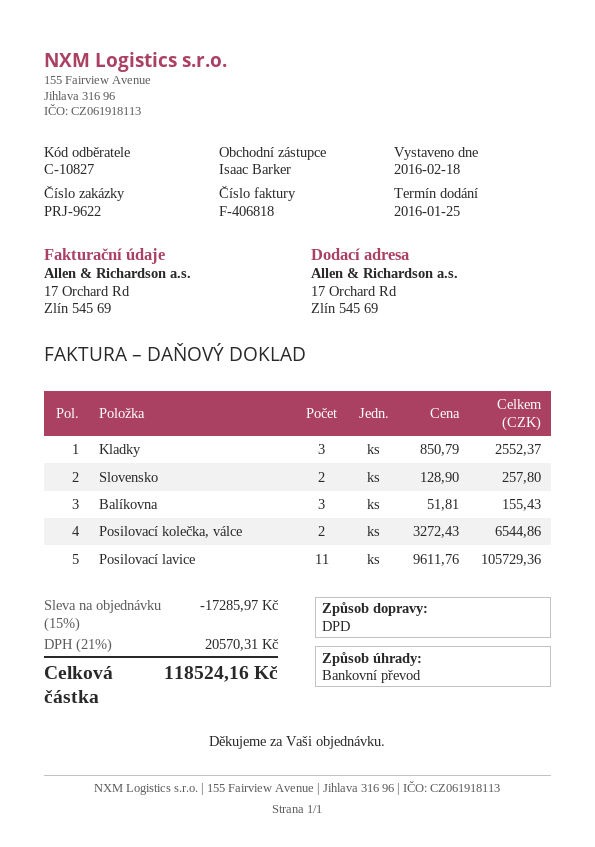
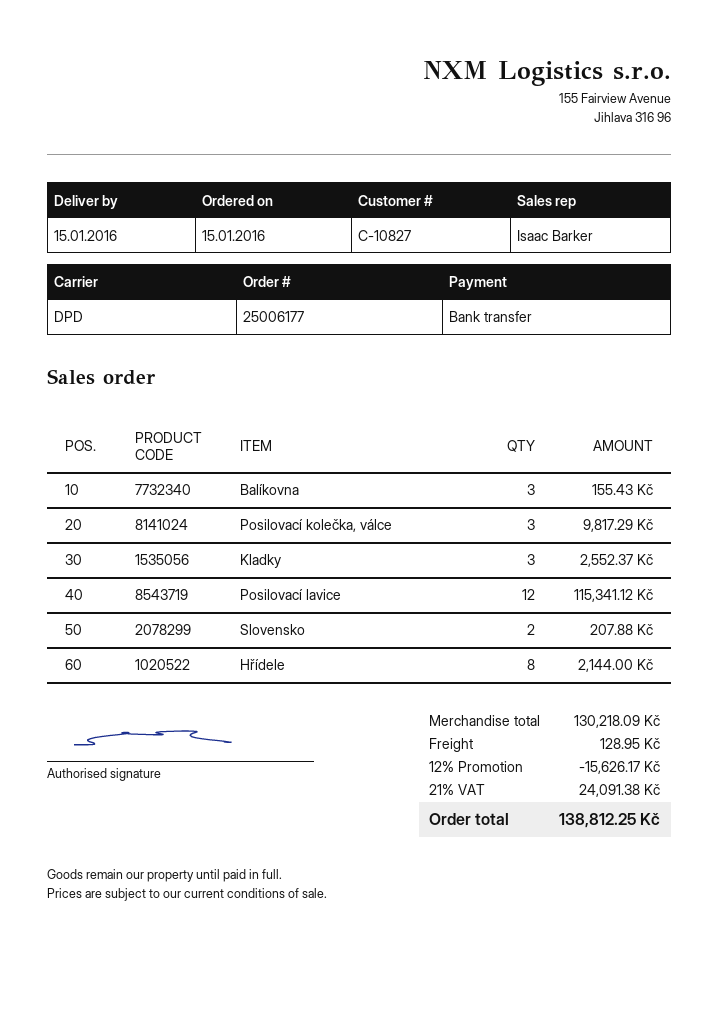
delivery date: 2016-01-25 -> 2016-01-15
Slovensko: 2 for 257.80 -> 2 for 207.88
Posilovací kolečka, válce: 2 for 6544.86 -> 3 for 9817.29
Posilovací lavice: 11 for 105729.36 -> 12 for 115341.12
Hřídele: none -> 8 for 2144.00
discount: 15% = 17285.97 -> 12% = 15626.17
shipping: none -> 128.95
tax: 21% = 20570.31 -> 21% = 24091.38
total: 118524.16 -> 138812.25

